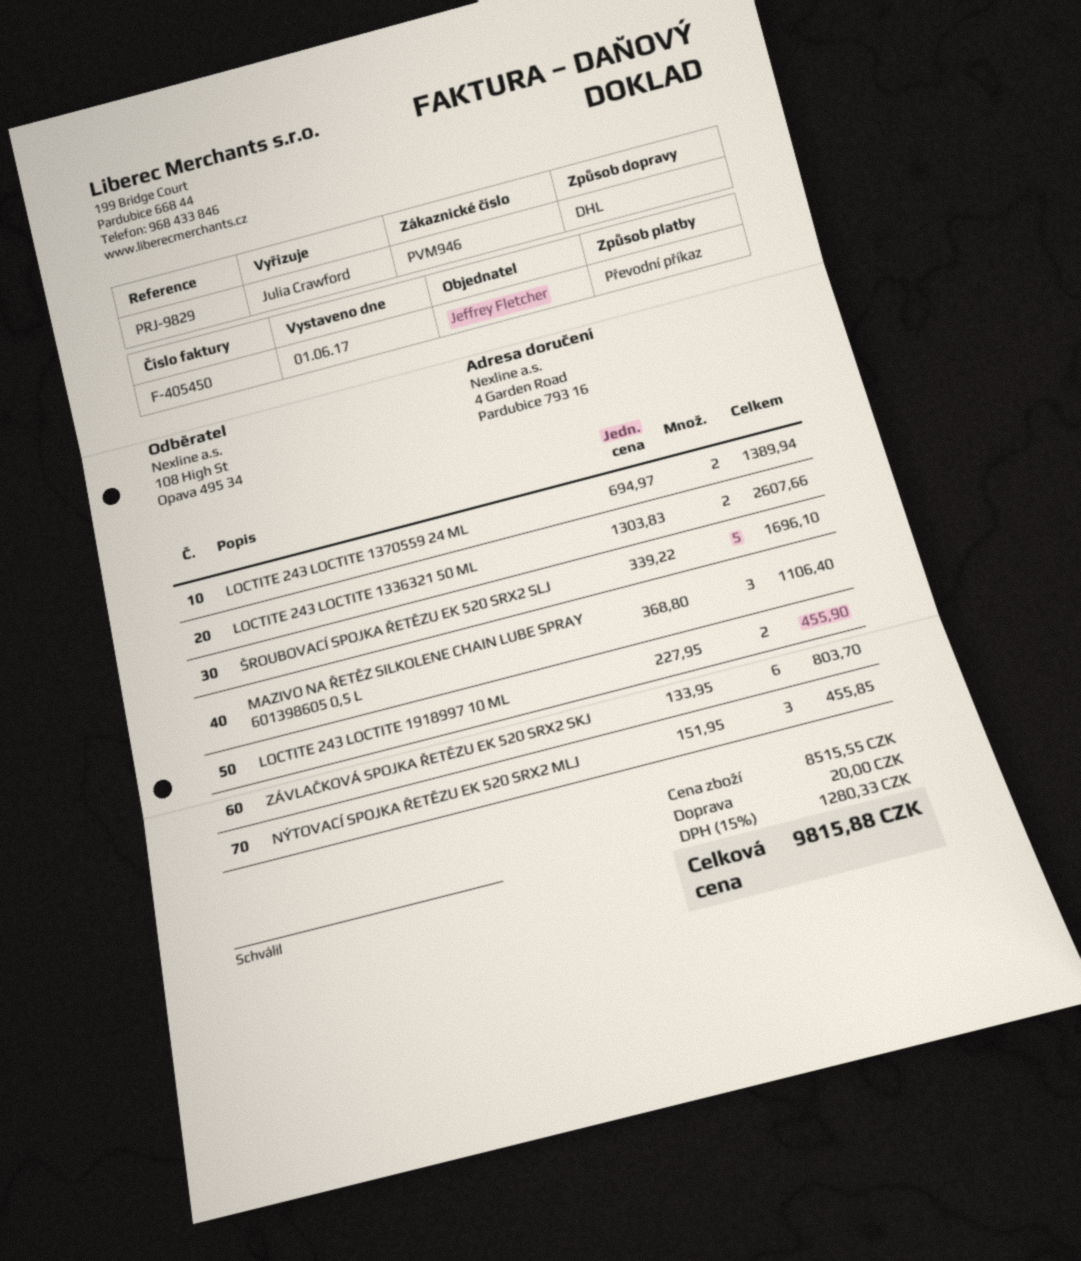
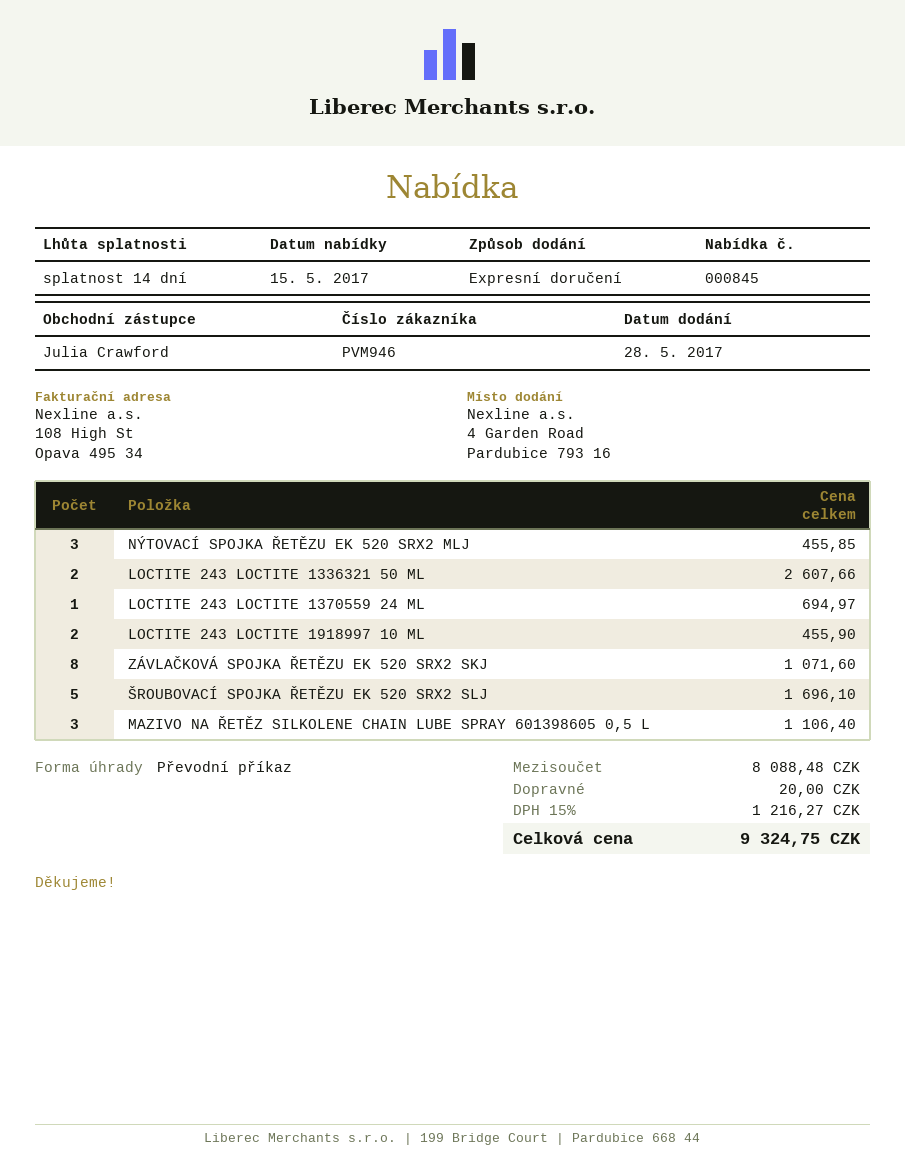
shipping method: DHL -> express
LOCTITE 243 LOCTITE 1370559 24 ML: 2 for 1389.94 -> 1 for 694.97
ZÁVLAČKOVÁ SPOJKA ŘETĚZU EK 520 SRX2 SKJ: 6 for 803.70 -> 8 for 1071.60
subtotal: 8515.55 -> 8088.48
tax: 15% = 1280.33 -> 15% = 1216.27
total: 9815.88 -> 9324.75

